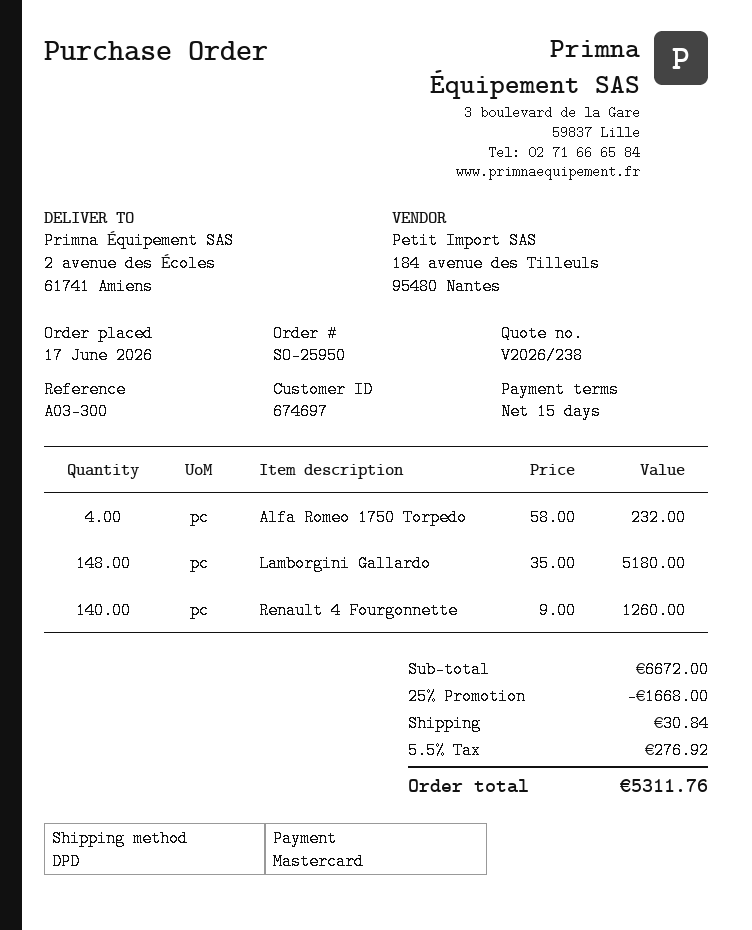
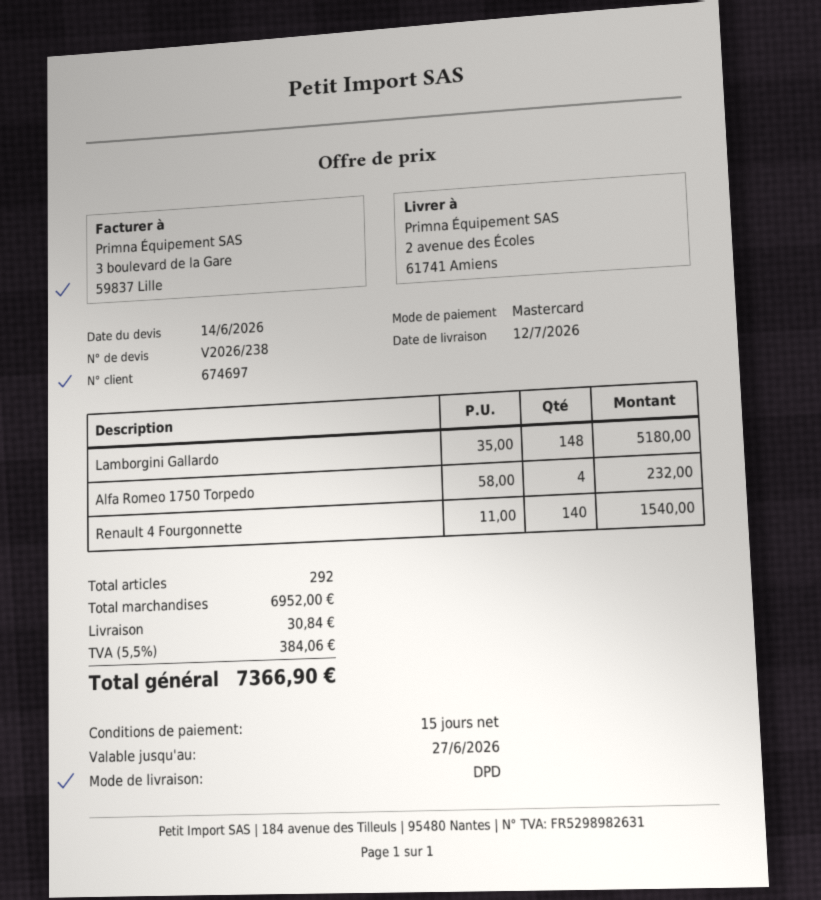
Renault 4 Fourgonnette: 140 x 9.00 = 1260.00 -> 140 x 11.00 = 1540.00
subtotal: 6672.00 -> 6952.00
discount: 25% = 1668.00 -> none
tax: 5.5% = 276.92 -> 5.5% = 384.06
total: 5311.76 -> 7366.90

